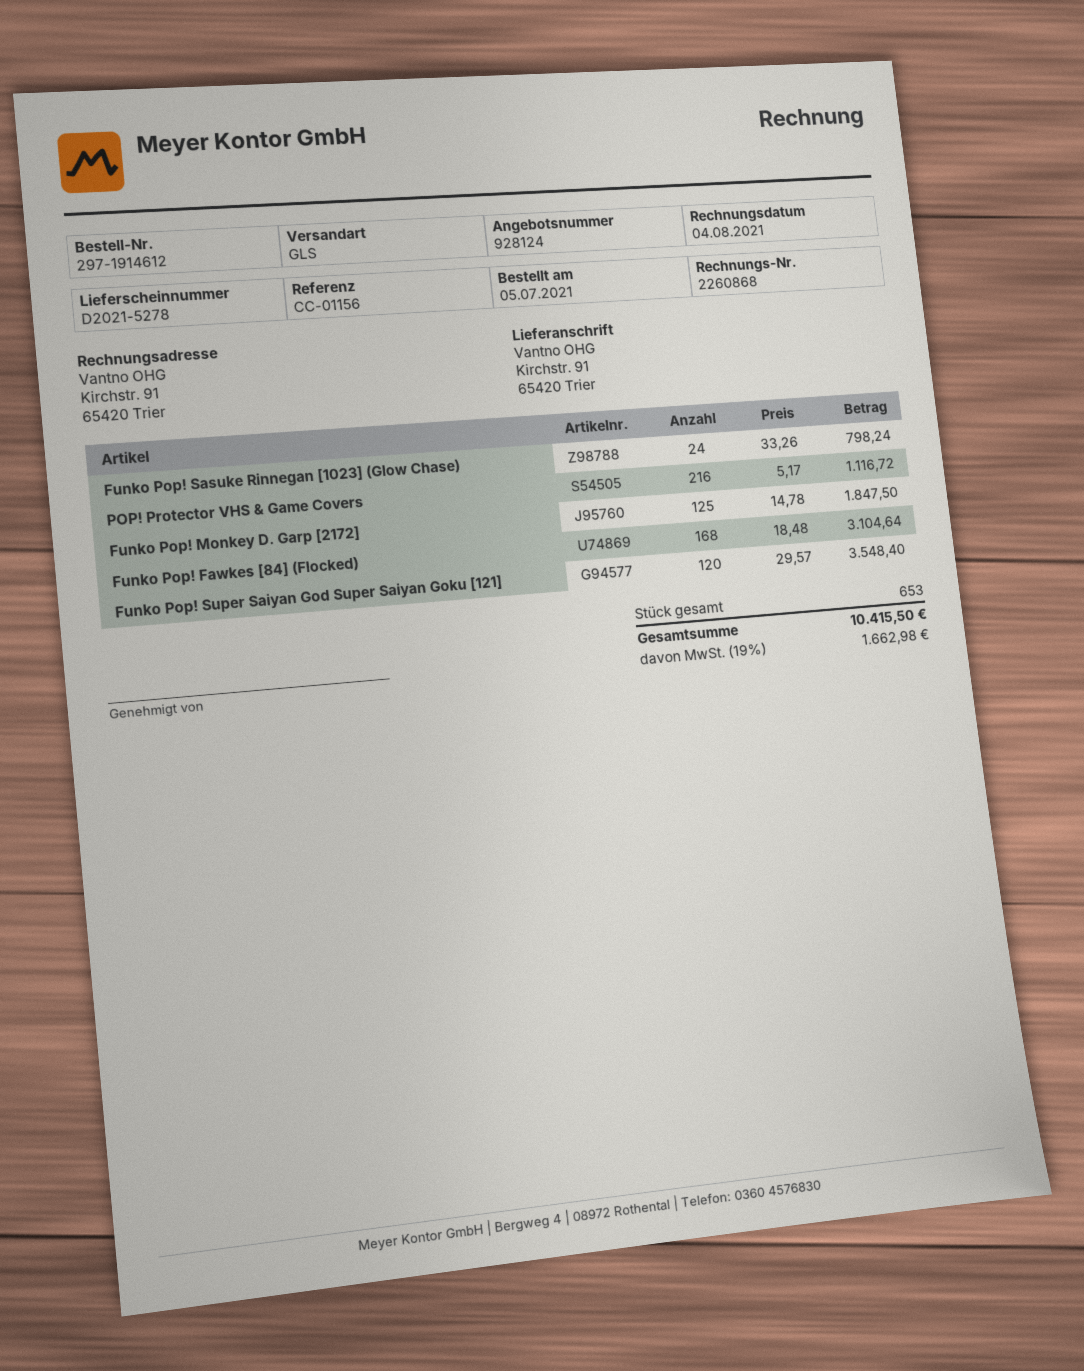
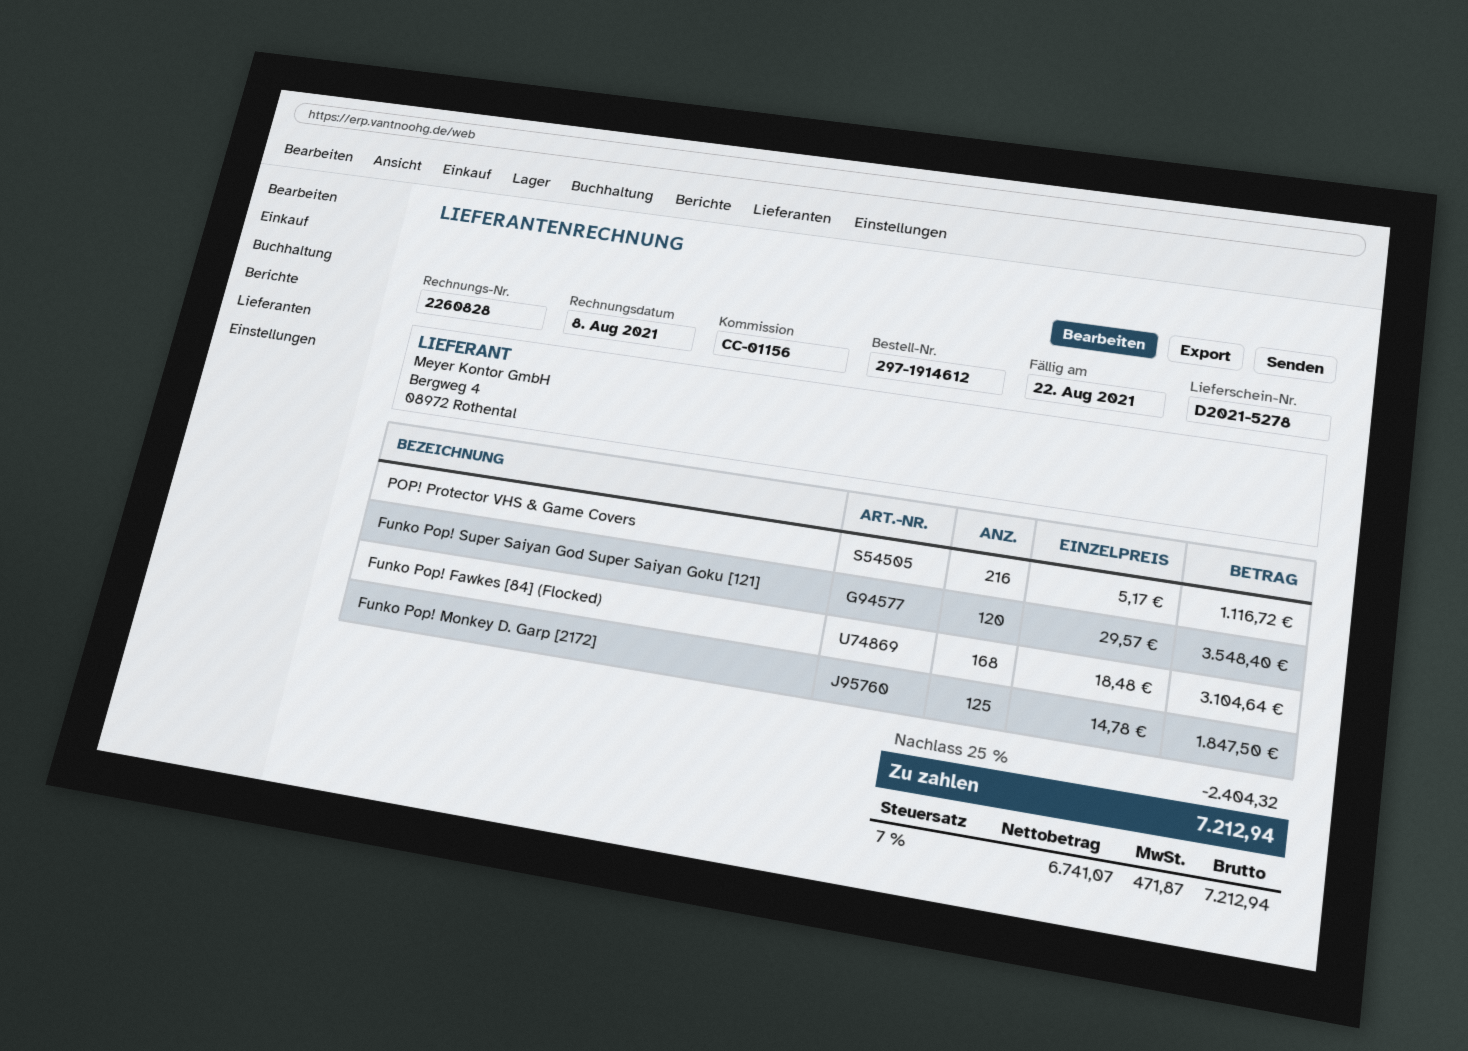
invoice number: 2260868 -> 2260828
invoice date: 2021-08-04 -> 2021-08-08
Funko Pop! Sasuke Rinnegan [1023] (Glow Chase): 24 x 33.26 = 798.24 -> none
discount: none -> 25% = 2404.32
tax: 19% = 1662.98 -> 7% = 471.87
total: 10415.50 -> 7212.94

